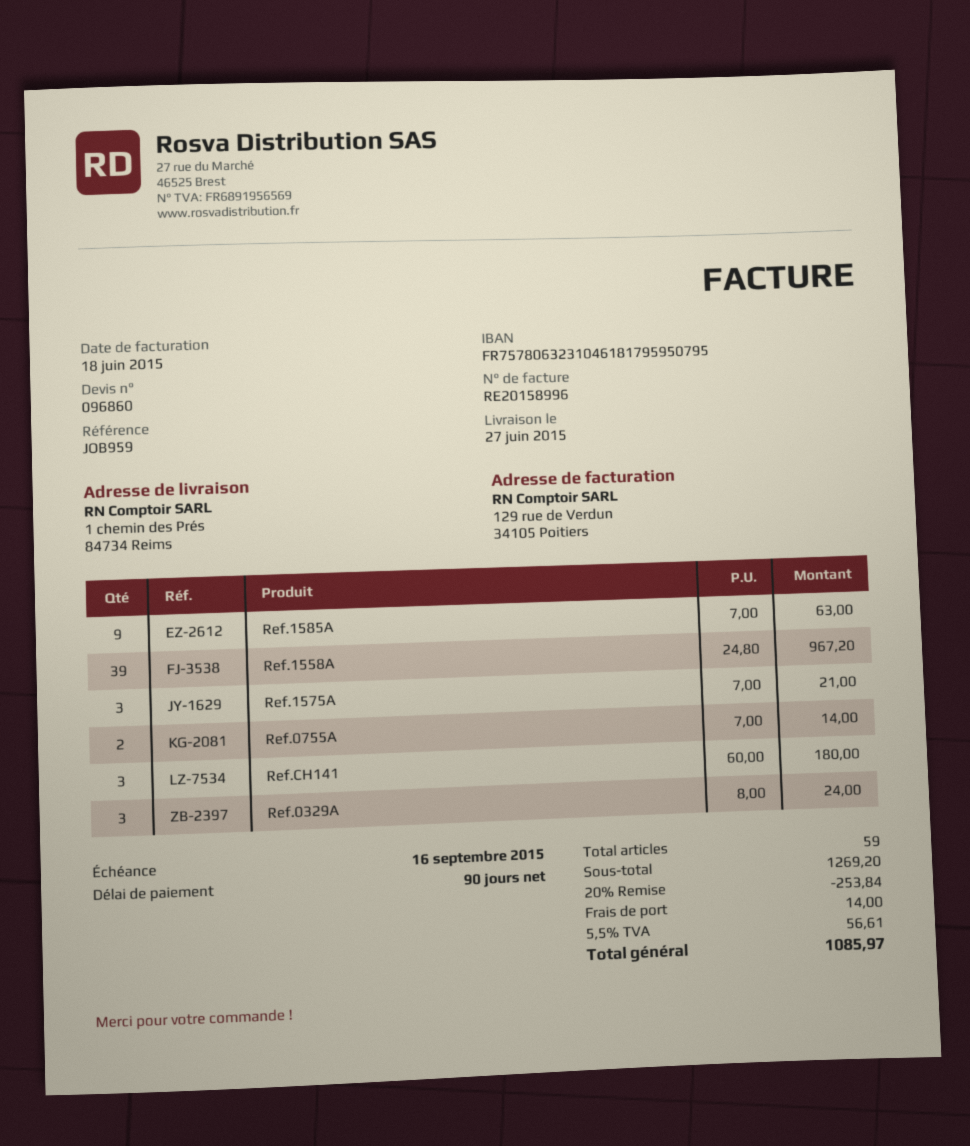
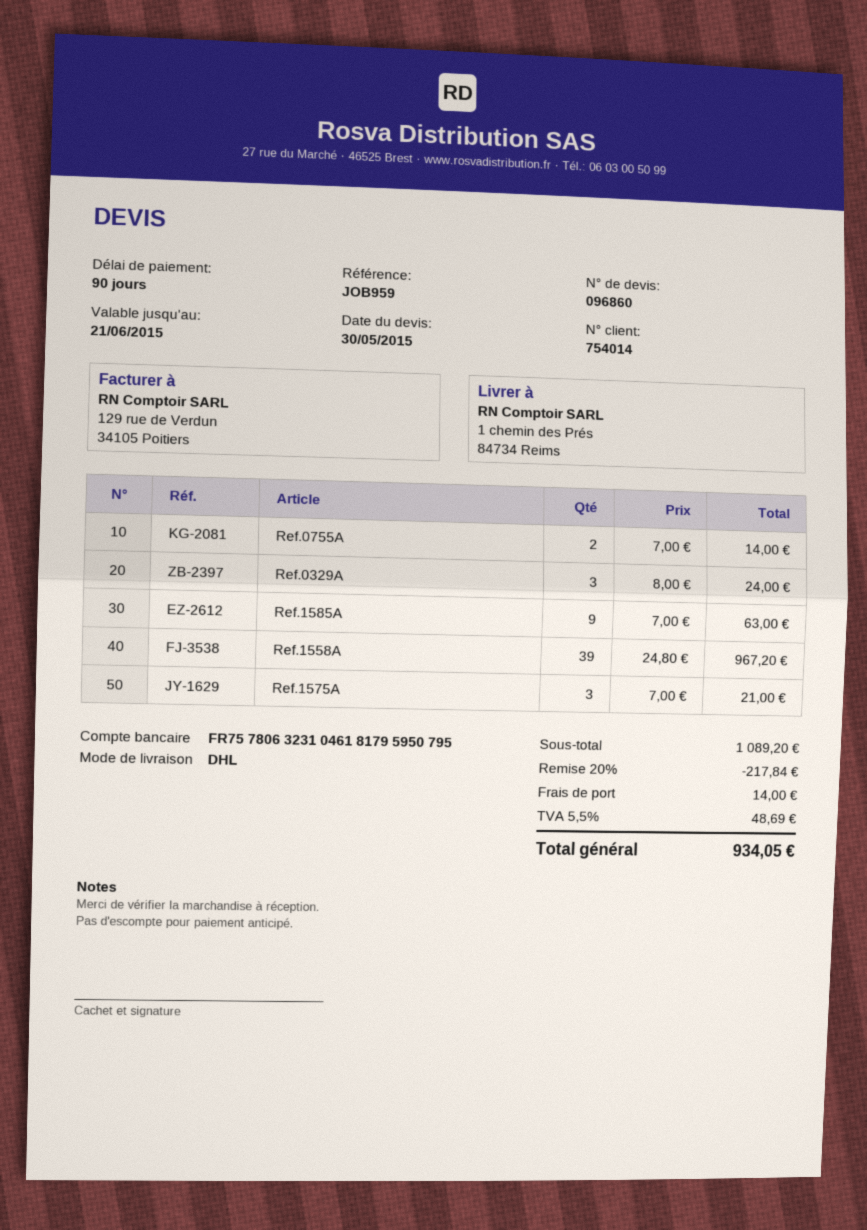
Ref.CH141: 3 x 60.00 = 180.00 -> none
subtotal: 1269.20 -> 1089.20
discount: 20% = 253.84 -> 20% = 217.84
tax: 5.5% = 56.61 -> 5.5% = 48.69
total: 1085.97 -> 934.05

